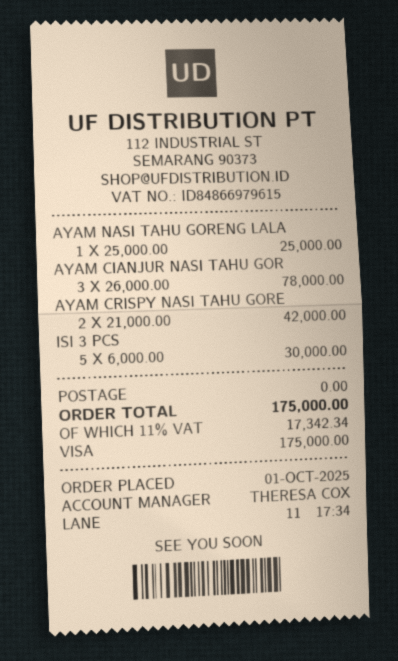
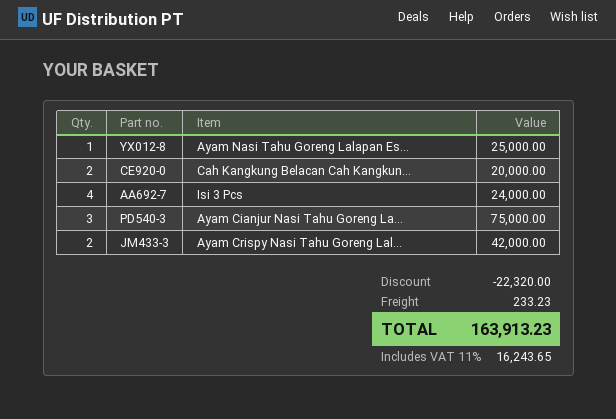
AYAM CIANJUR NASI TAHU GOR: 3 for 78000.00 -> 3 for 75000.00
ISI 3 PCS: 5 for 30000.00 -> 4 for 24000.00
Cah Kangkung Belacan Cah Kangkun...: none -> 2 for 20000.00
discount: none -> 22320.00
shipping: 0.00 -> 233.23
tax: 11% = 17342.34 -> 11% = 16243.65
total: 175000.00 -> 163913.23

